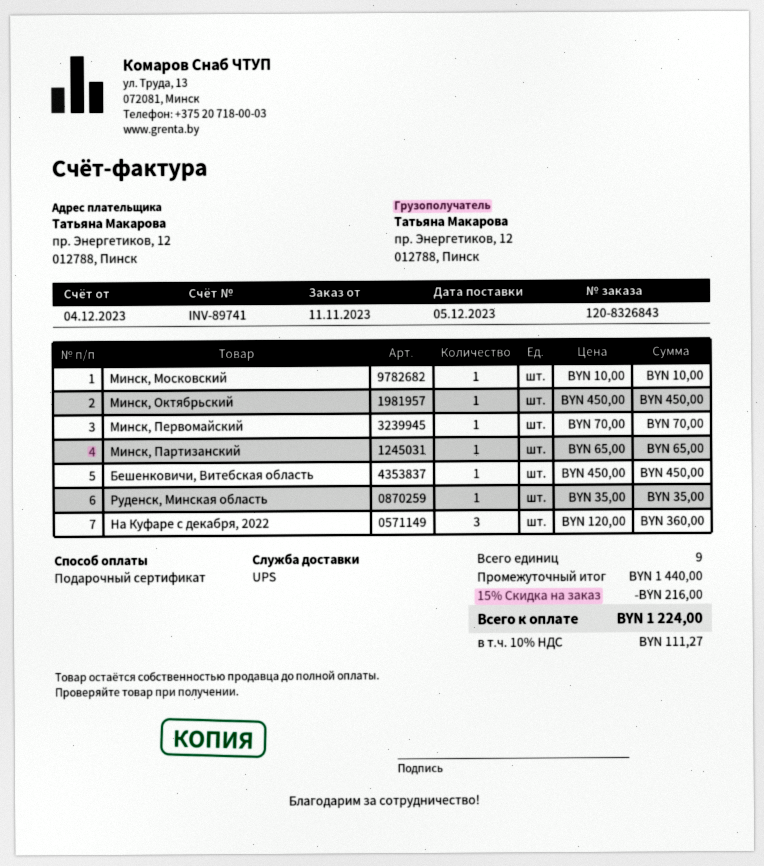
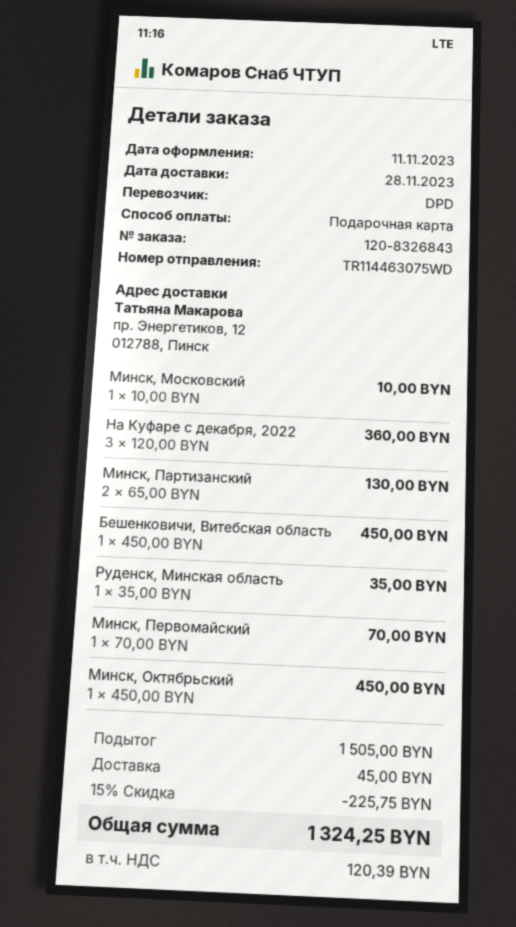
delivery date: 2023-12-05 -> 2023-11-28
shipping method: UPS -> DPD
Минск, Партизанский: 1 x 65.00 = 65.00 -> 2 x 65.00 = 130.00
subtotal: 1440.00 -> 1505.00
discount: 15% = 216.00 -> 15% = 225.75
shipping: none -> 45.00
tax: 111.27 -> 120.39
total: 1224.00 -> 1324.25

